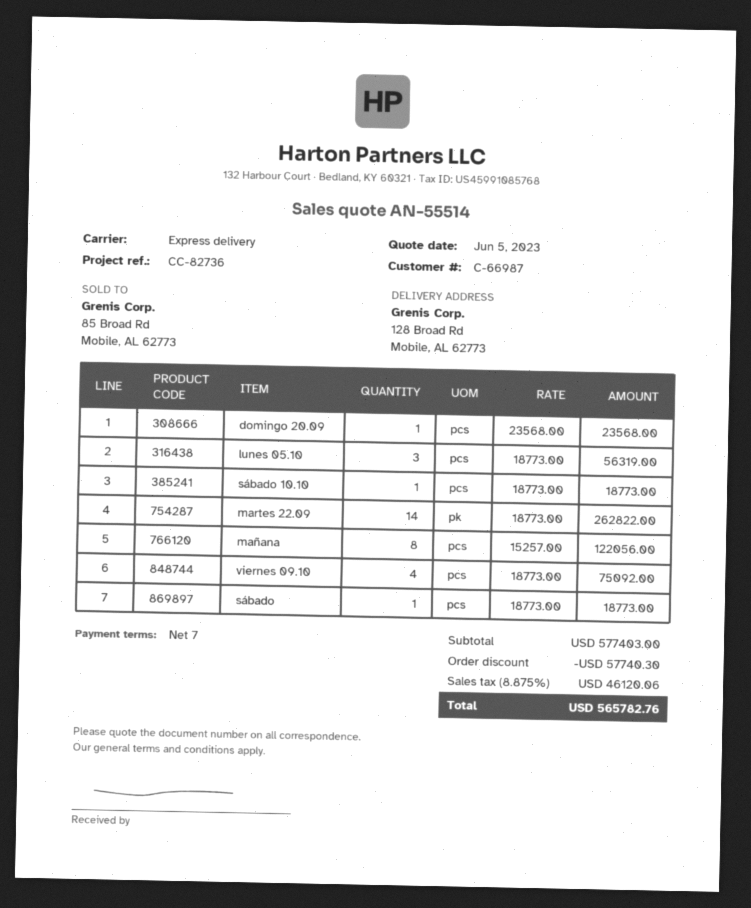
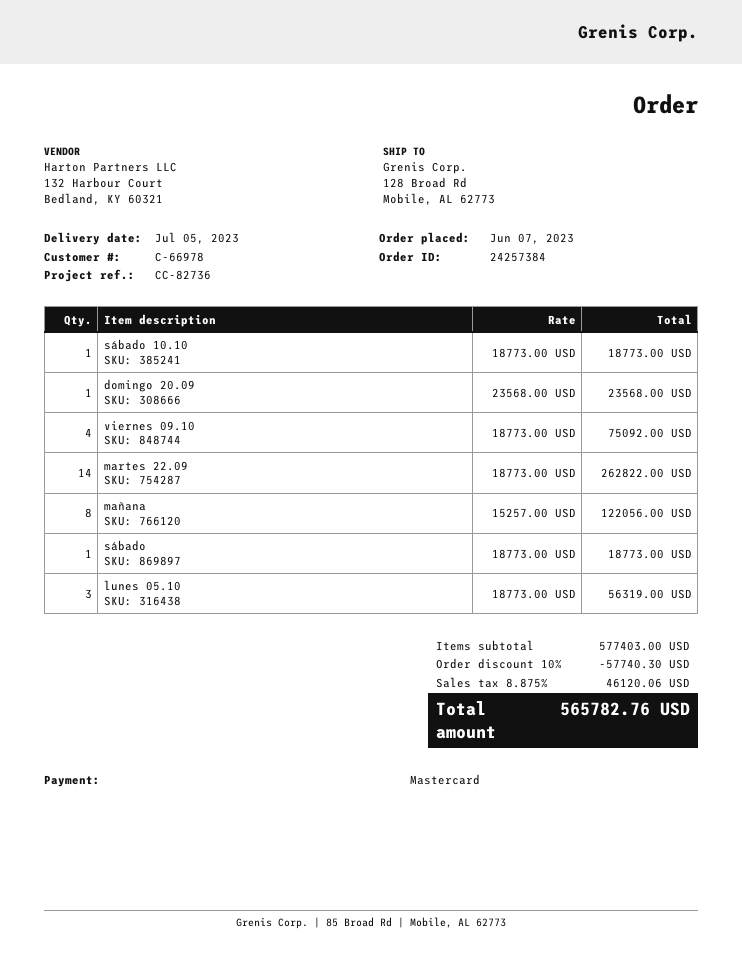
customer number: C-66987 -> C-66978

